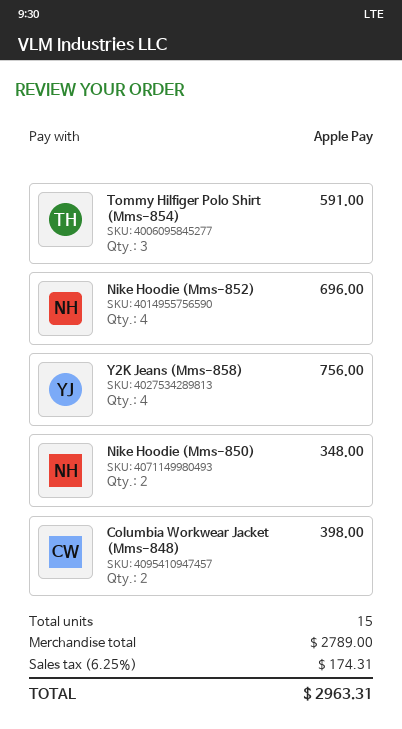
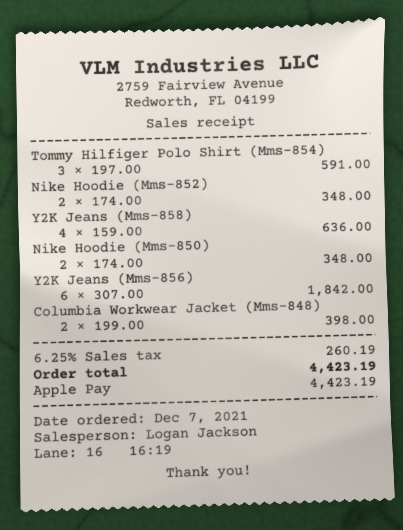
Nike Hoodie (Mms-852): 4 for 696.00 -> 2 for 348.00
Y2K Jeans (Mms-858): 4 for 756.00 -> 4 for 636.00
Y2K Jeans (Mms-856): none -> 6 for 1842.00
tax: 6.25% = 174.31 -> 6.25% = 260.19
total: 2963.31 -> 4423.19

